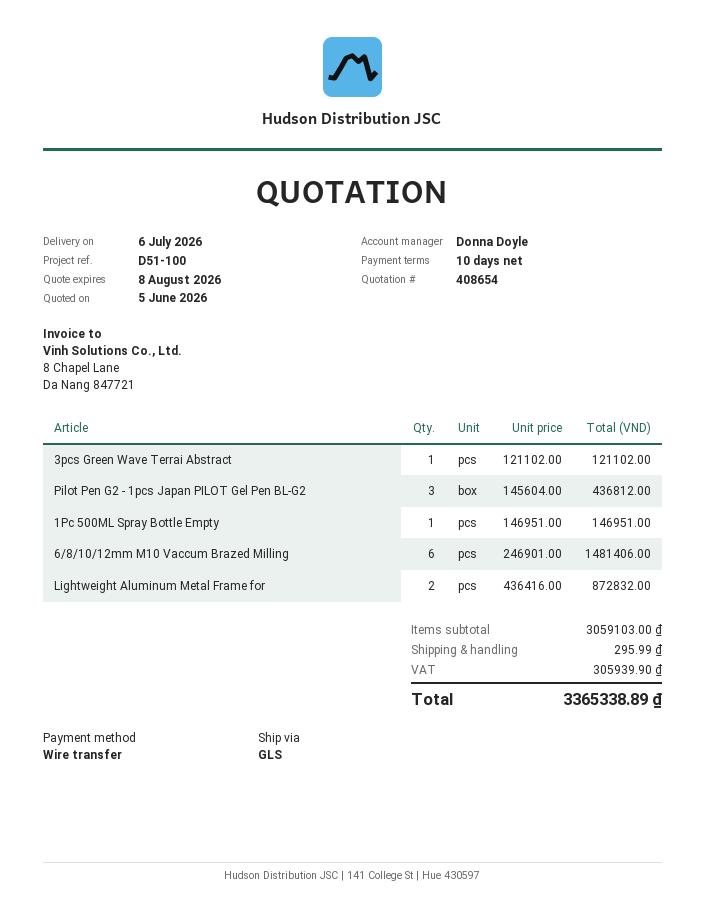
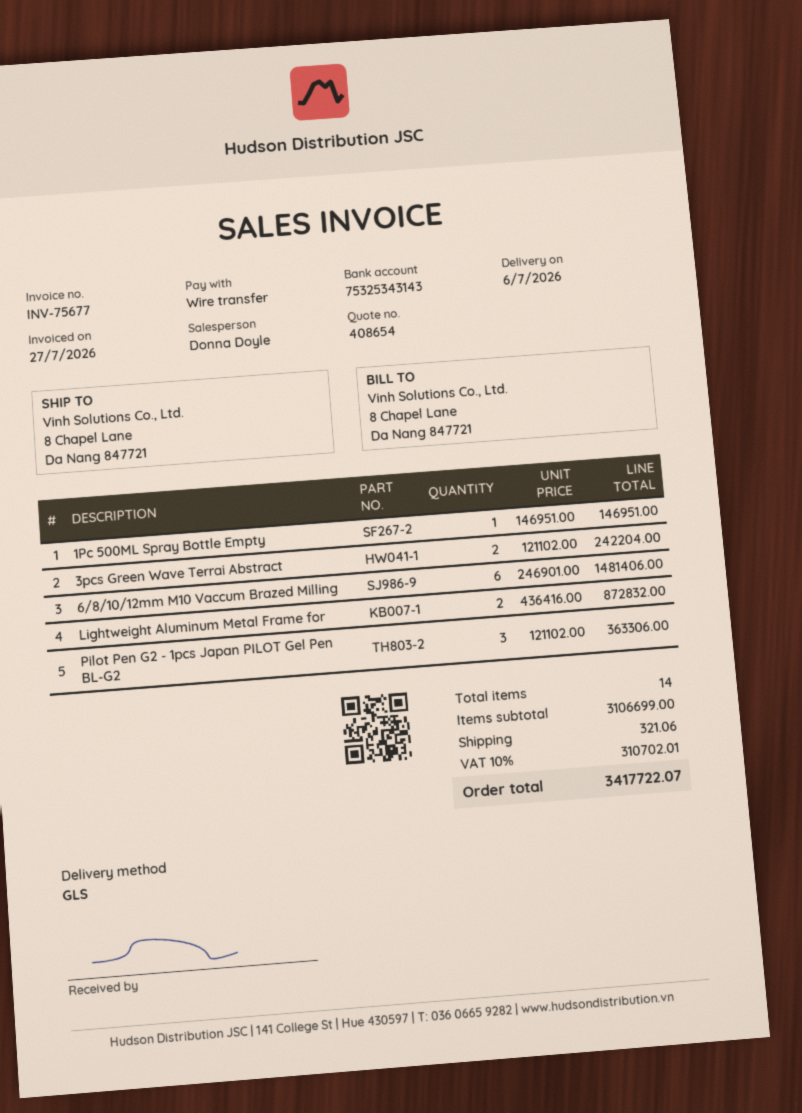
3pcs Green Wave Terrai Abstract: 1 x 121102.00 = 121102.00 -> 2 x 121102.00 = 242204.00
Pilot Pen G2 - 1pcs Japan PILOT Gel Pen BL-G2: 3 x 145604.00 = 436812.00 -> 3 x 121102.00 = 363306.00
subtotal: 3059103.00 -> 3106699.00
shipping: 295.99 -> 321.06
tax: 305939.90 -> 310702.01
total: 3365338.89 -> 3417722.07

